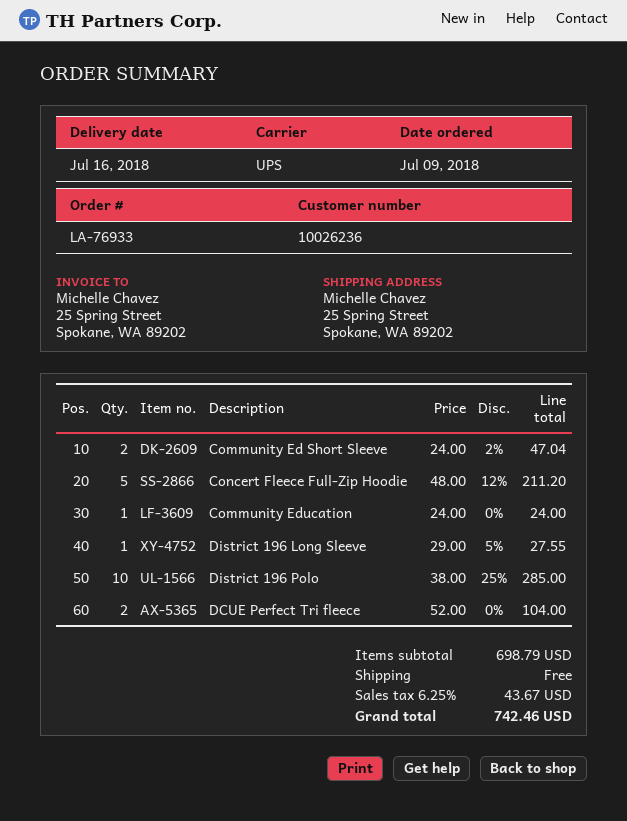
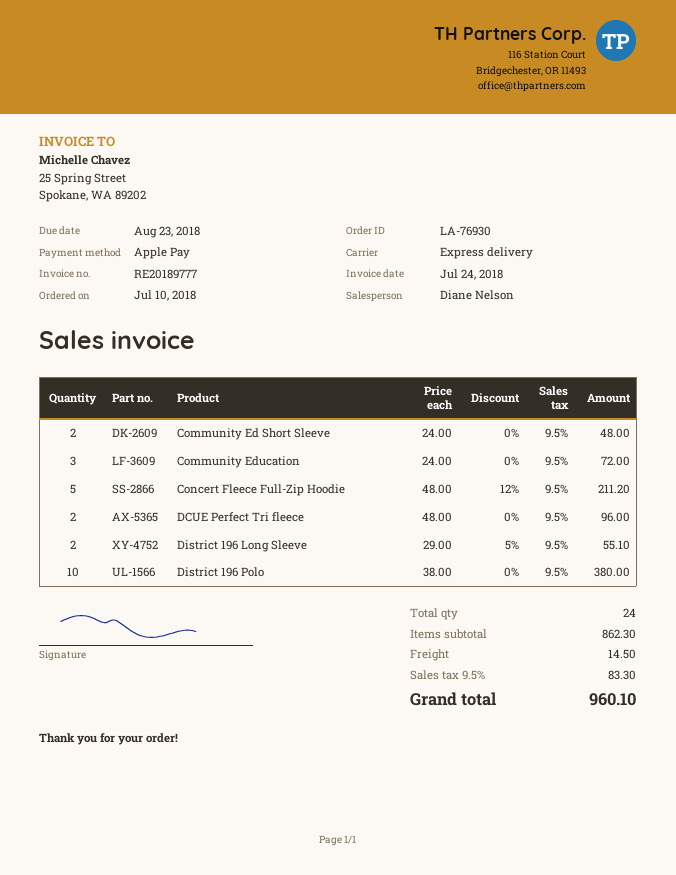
order number: LA-76933 -> LA-76930
order date: 2018-07-09 -> 2018-07-10
shipping method: UPS -> express
Community Ed Short Sleeve: 2 x 24.00 - 2% = 47.04 -> 2 x 24.00 = 48.00
Community Education: 1 x 24.00 = 24.00 -> 3 x 24.00 = 72.00
District 196 Long Sleeve: 1 x 29.00 - 5% = 27.55 -> 2 x 29.00 - 5% = 55.10
District 196 Polo: 10 x 38.00 - 25% = 285.00 -> 10 x 38.00 = 380.00
DCUE Perfect Tri fleece: 2 x 52.00 = 104.00 -> 2 x 48.00 = 96.00
subtotal: 698.79 -> 862.30
shipping: 0.00 -> 14.50
tax: 6.25% = 43.67 -> 9.5% = 83.30
total: 742.46 -> 960.10

